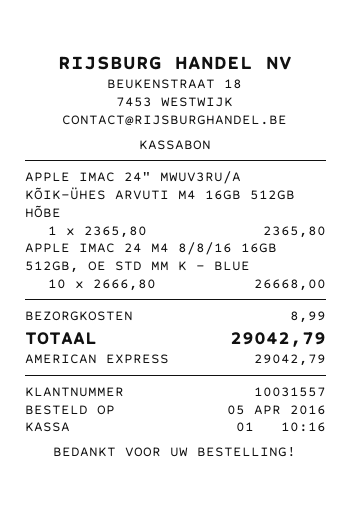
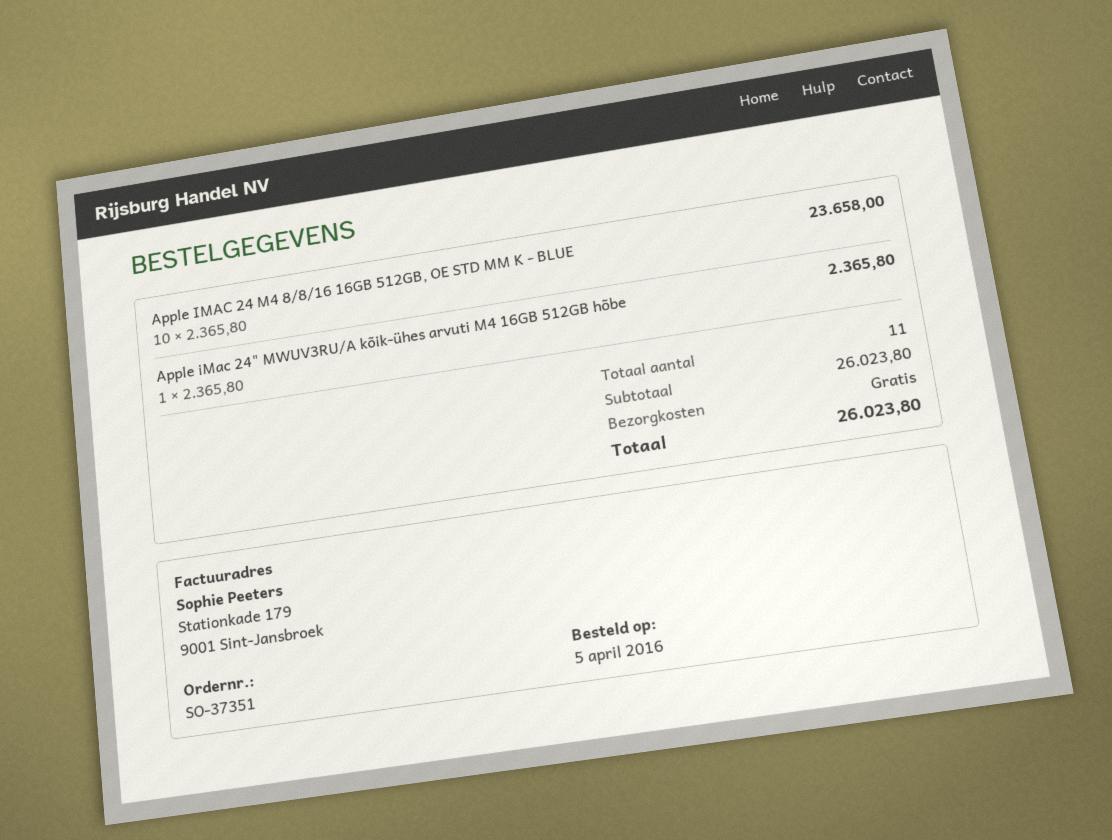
APPLE IMAC 24 M4 8/8/16 16GB 512GB, OE STD MM K - BLUE: 10 x 2666.80 = 26668.00 -> 10 x 2365.80 = 23658.00
shipping: 8.99 -> 0.00
total: 29042.79 -> 26023.80

